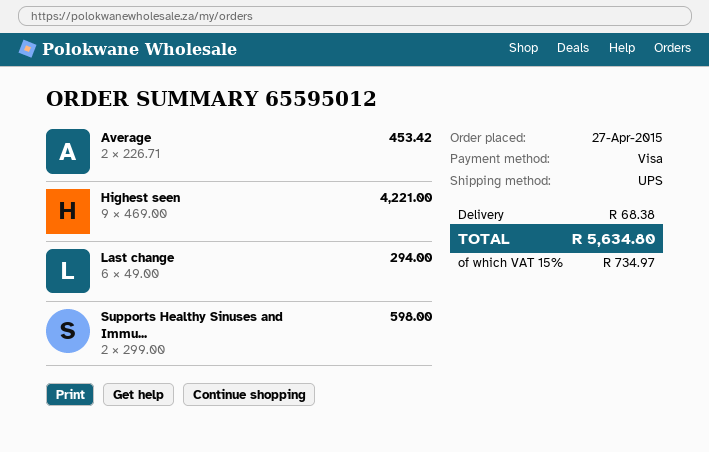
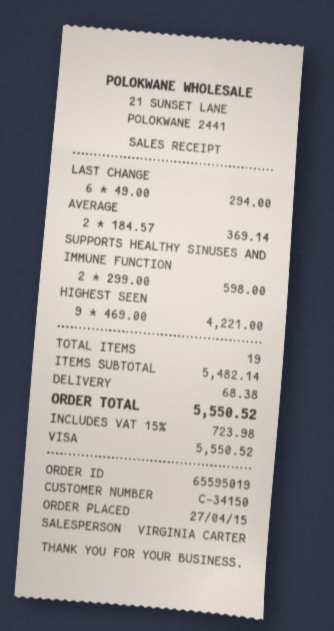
order number: 65595012 -> 65595019
Average: 2 x 226.71 = 453.42 -> 2 x 184.57 = 369.14
tax: 15% = 734.97 -> 15% = 723.98
total: 5634.80 -> 5550.52

